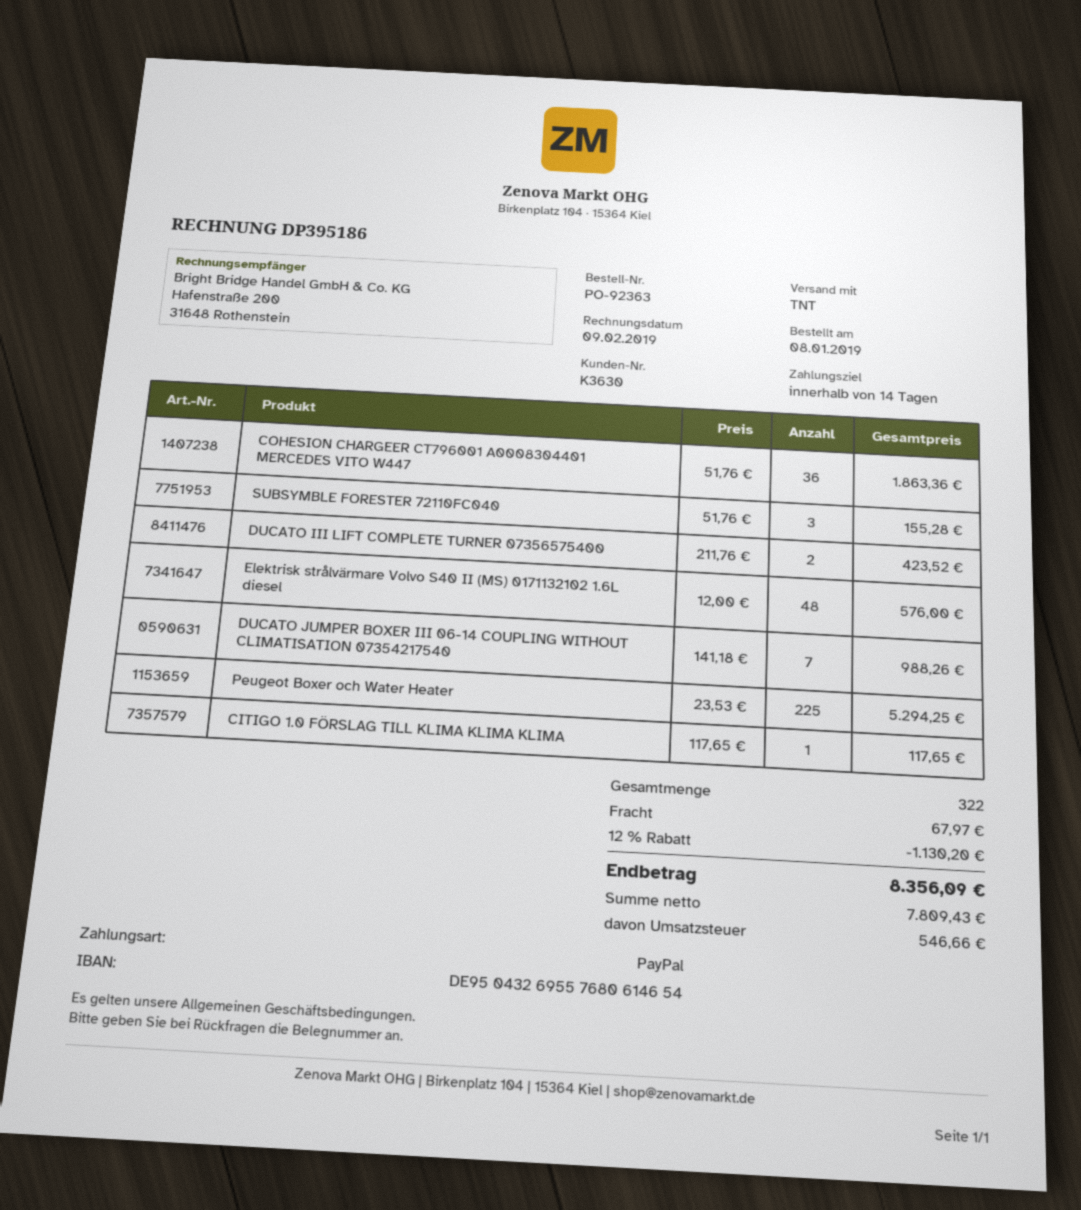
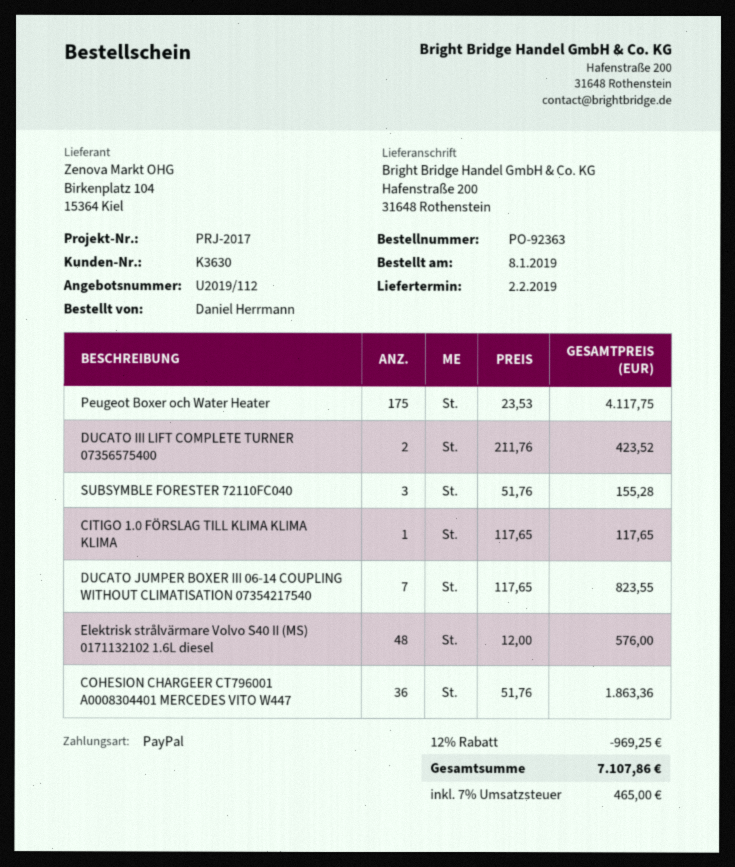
DUCATO JUMPER BOXER III 06-14 COUPLING WITHOUT CLIMATISATION 07354217540: 7 x 141.18 = 988.26 -> 7 x 117.65 = 823.55
Peugeot Boxer och Water Heater: 225 x 23.53 = 5294.25 -> 175 x 23.53 = 4117.75
discount: 12% = 1130.20 -> 12% = 969.25
shipping: 67.97 -> none
tax: 546.66 -> 465.00
total: 8356.09 -> 7107.86

